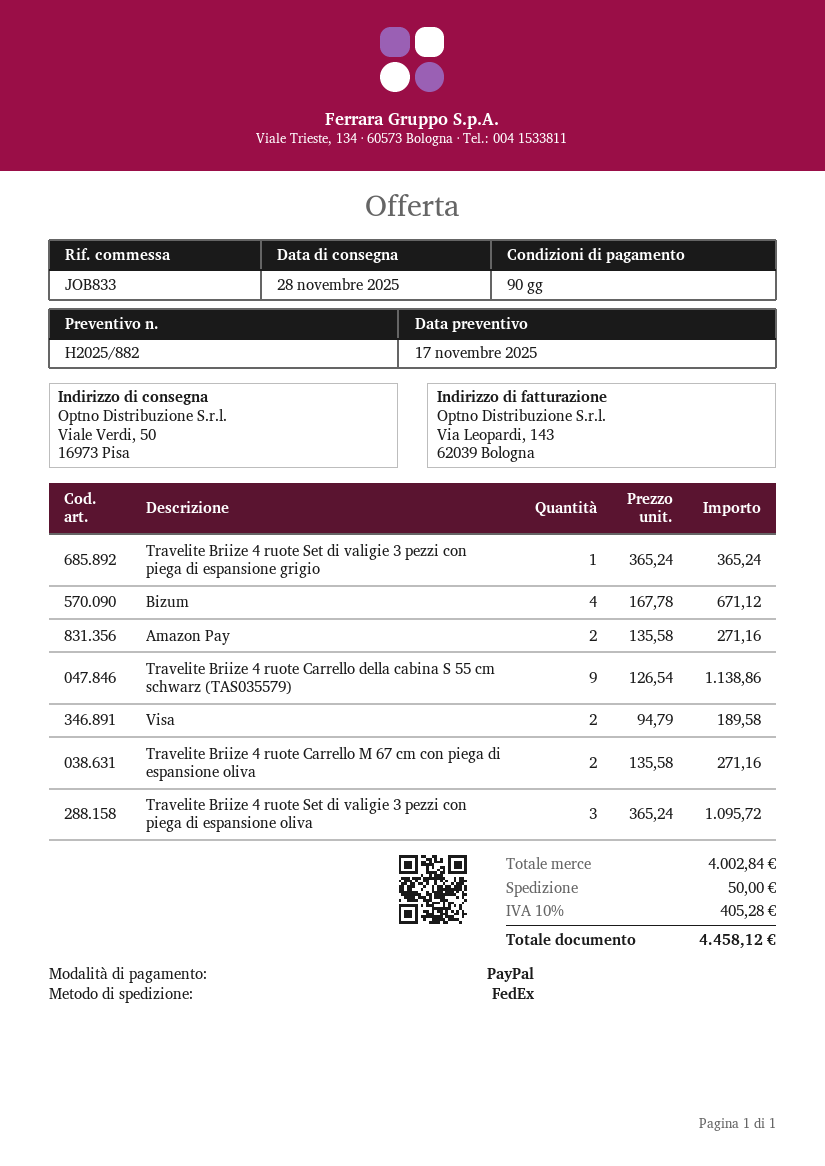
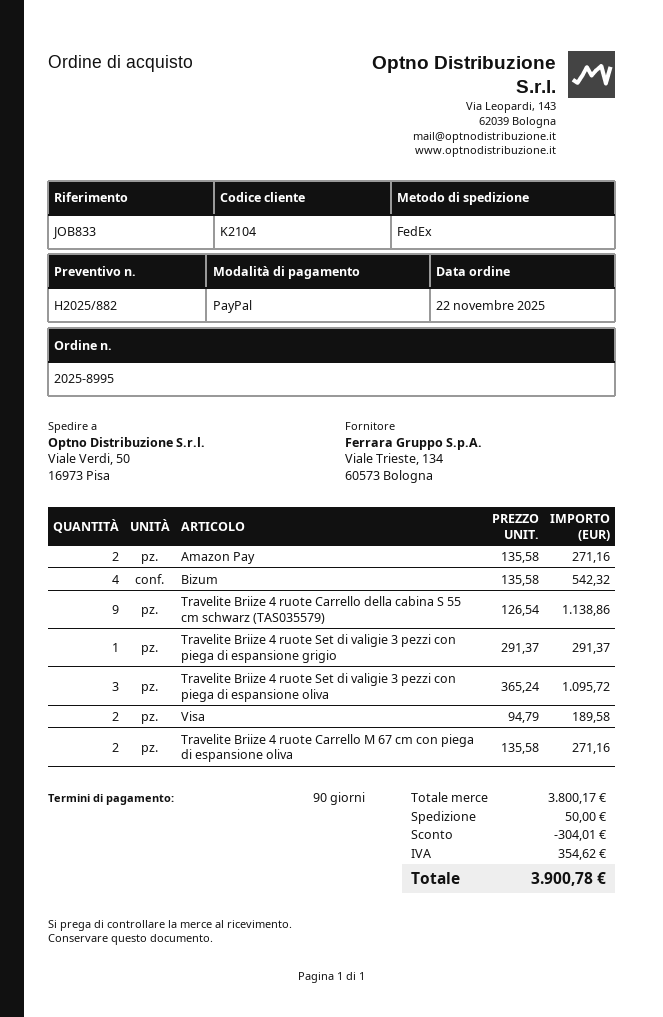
Travelite Briize 4 ruote Set di valigie 3 pezzi con piega di espansione grigio: 1 x 365.24 = 365.24 -> 1 x 291.37 = 291.37
Bizum: 4 x 167.78 = 671.12 -> 4 x 135.58 = 542.32
subtotal: 4002.84 -> 3800.17
discount: none -> 304.01
tax: 405.28 -> 354.62
total: 4458.12 -> 3900.78

